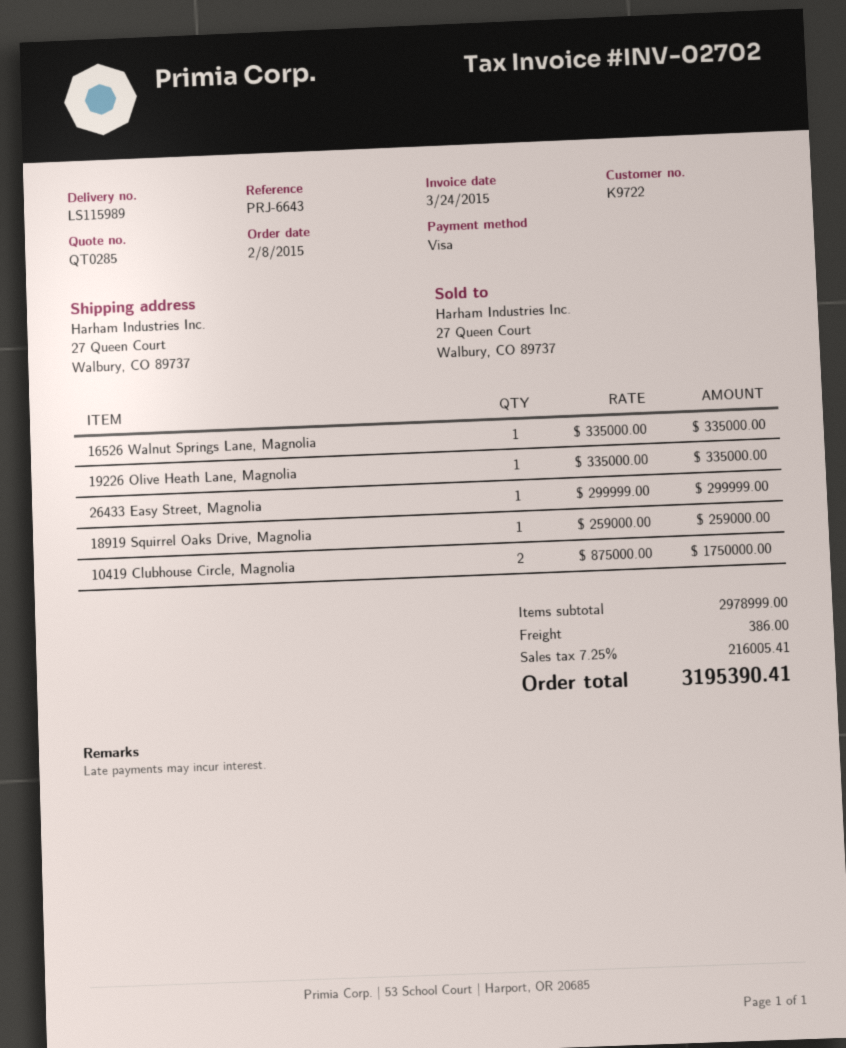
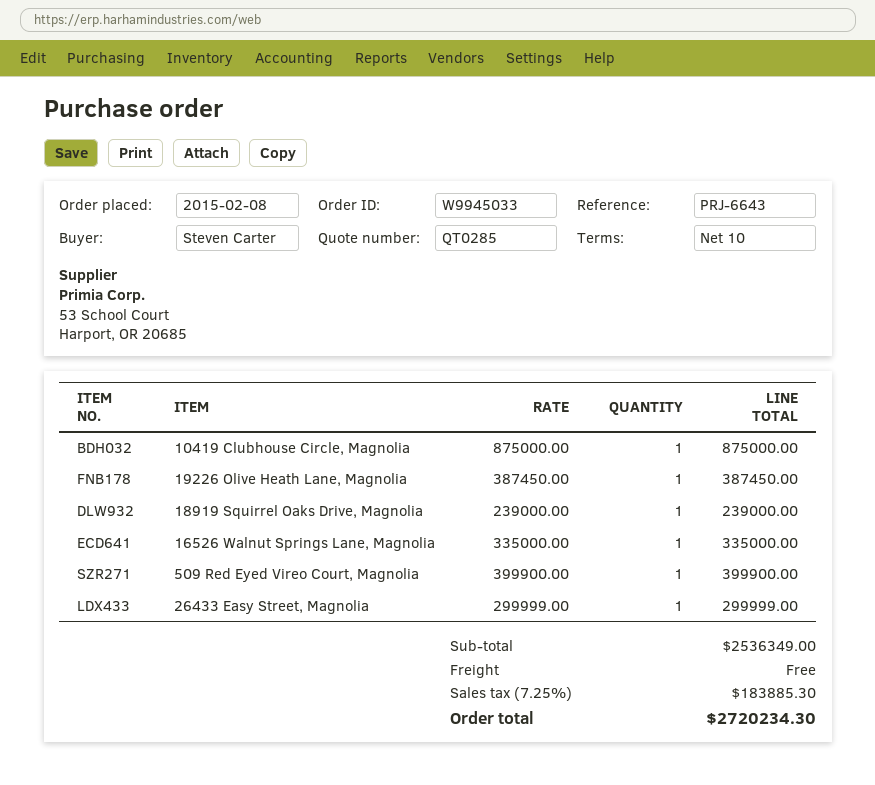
19226 Olive Heath Lane, Magnolia: 1 x 335000.00 = 335000.00 -> 1 x 387450.00 = 387450.00
18919 Squirrel Oaks Drive, Magnolia: 1 x 259000.00 = 259000.00 -> 1 x 239000.00 = 239000.00
10419 Clubhouse Circle, Magnolia: 2 x 875000.00 = 1750000.00 -> 1 x 875000.00 = 875000.00
509 Red Eyed Vireo Court, Magnolia: none -> 1 x 399900.00 = 399900.00
subtotal: 2978999.00 -> 2536349.00
shipping: 386.00 -> 0.00
tax: 7.25% = 216005.41 -> 7.25% = 183885.30
total: 3195390.41 -> 2720234.30

